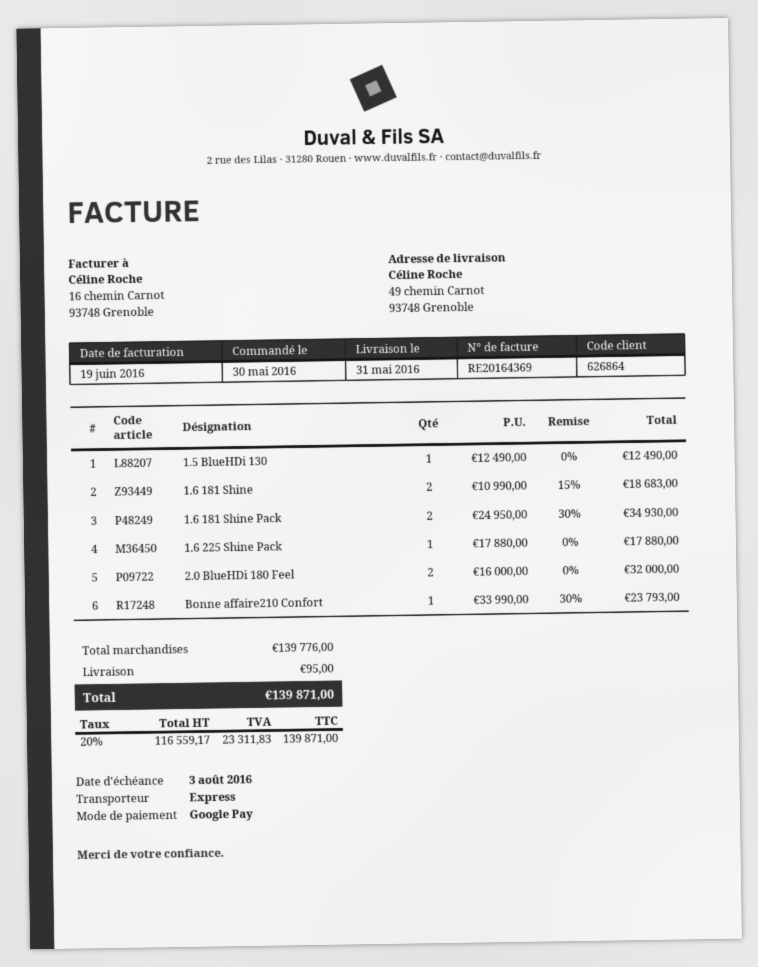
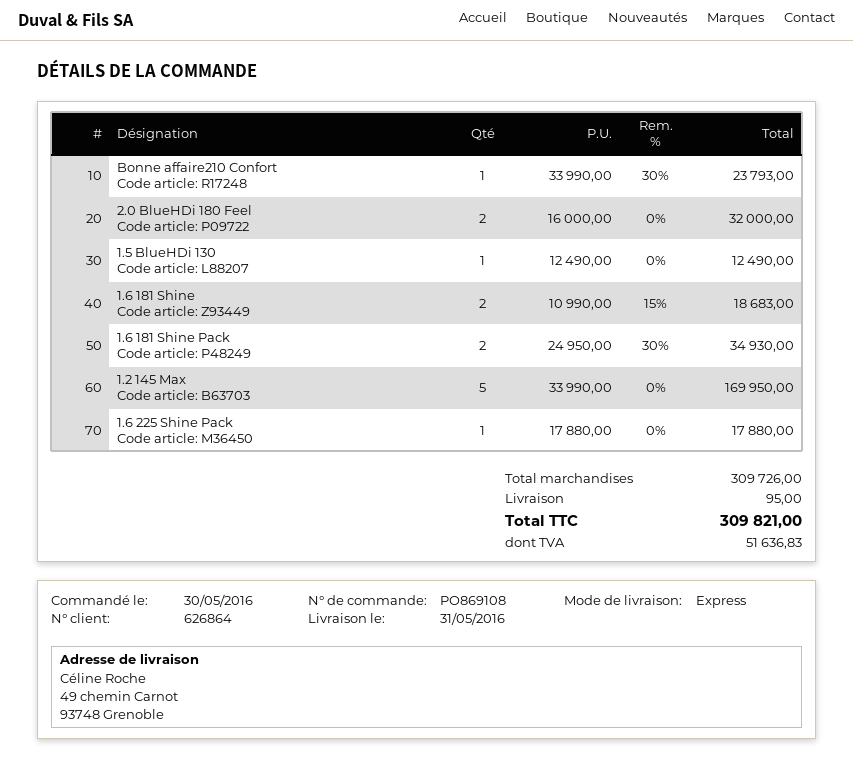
1.2 145 Max: none -> 5 x 33990.00 = 169950.00
subtotal: 139776.00 -> 309726.00
tax: 23311.83 -> 51636.83
total: 139871.00 -> 309821.00

